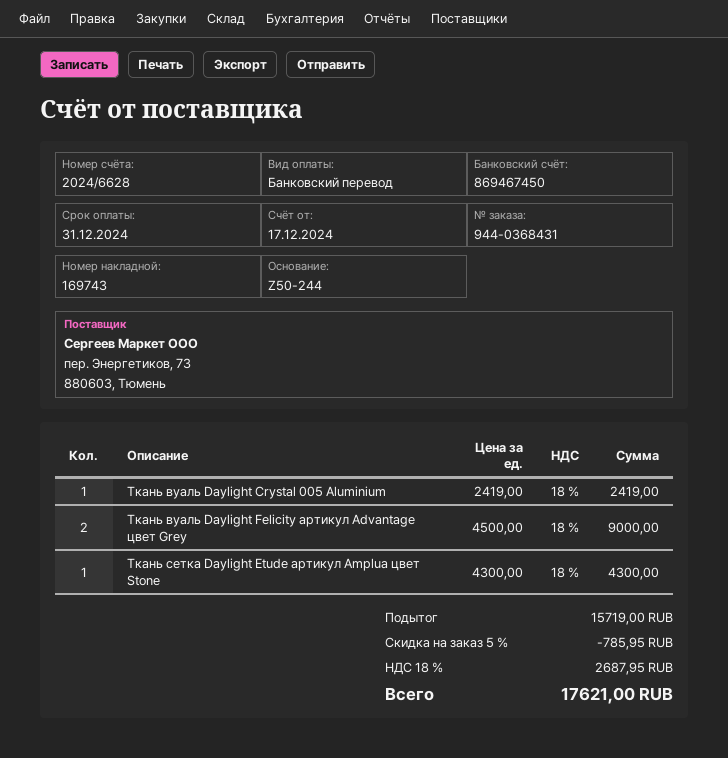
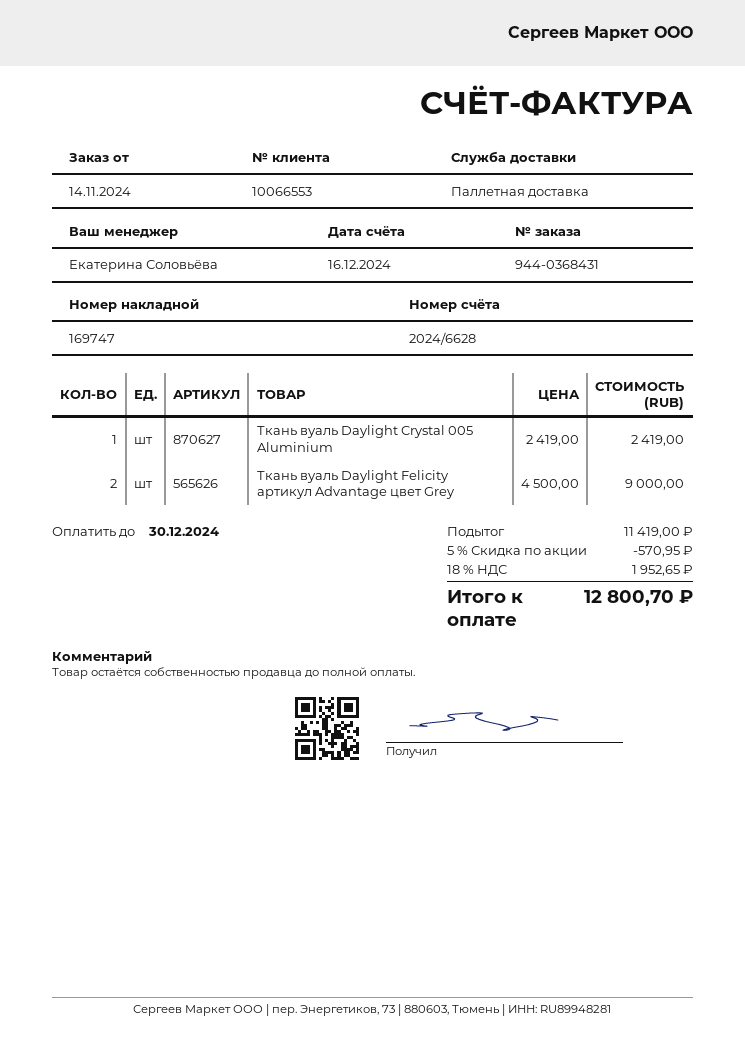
delivery note number: 169743 -> 169747
invoice date: 2024-12-17 -> 2024-12-16
due date: 2024-12-31 -> 2024-12-30
Ткань сетка Daylight Etude артикул Amplua цвет Stone: 1 x 4300.00 = 4300.00 -> none
subtotal: 15719.00 -> 11419.00
discount: 5% = 785.95 -> 5% = 570.95
tax: 18% = 2687.95 -> 18% = 1952.65
total: 17621.00 -> 12800.70

